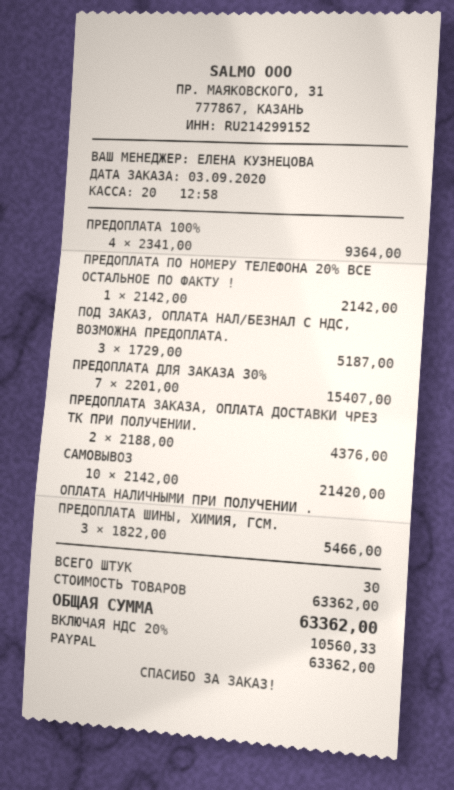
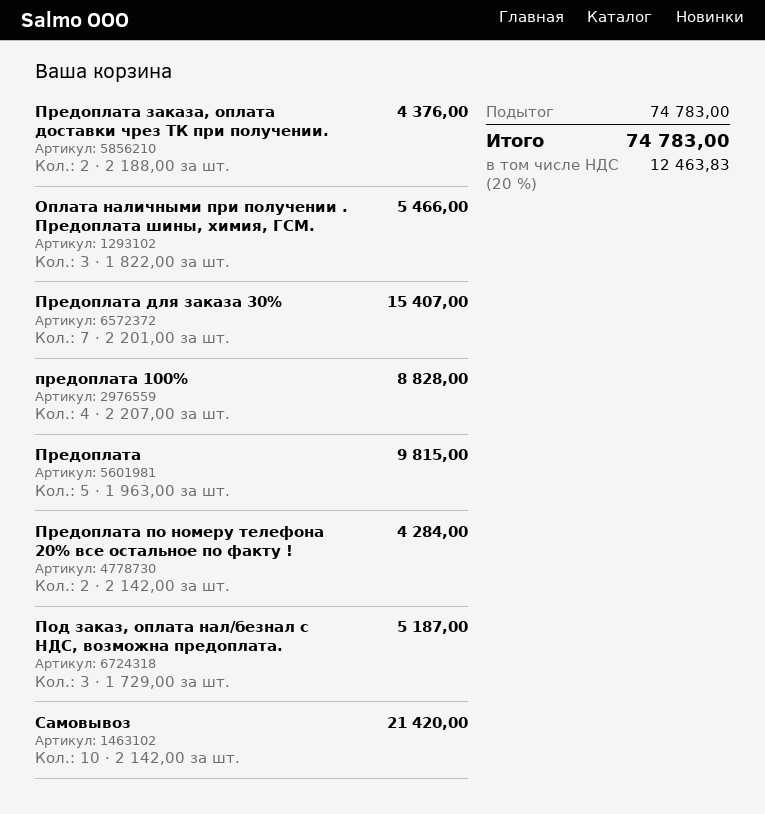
ПРЕДОПЛАТА 100%: 4 x 2341.00 = 9364.00 -> 4 x 2207.00 = 8828.00
ПРЕДОПЛАТА ПО НОМЕРУ ТЕЛЕФОНА 20% ВСЕ ОСТАЛЬНОЕ ПО ФАКТУ !: 1 x 2142.00 = 2142.00 -> 2 x 2142.00 = 4284.00
Предоплата: none -> 5 x 1963.00 = 9815.00
subtotal: 63362.00 -> 74783.00
tax: 20% = 10560.33 -> 20% = 12463.83
total: 63362.00 -> 74783.00

